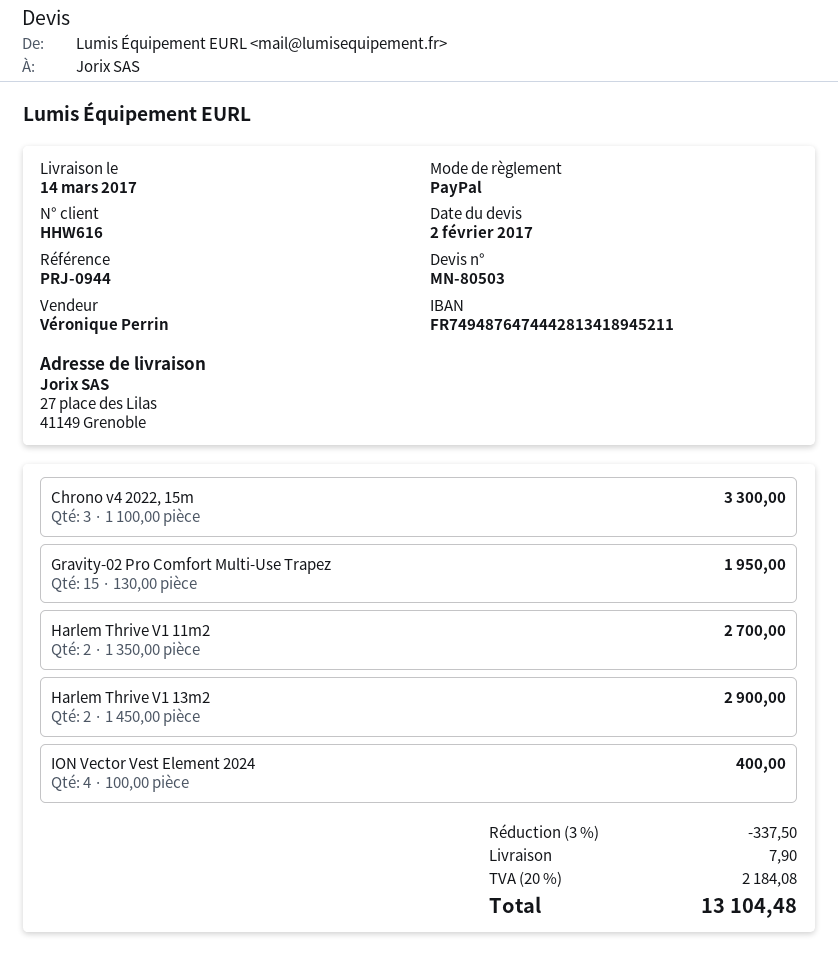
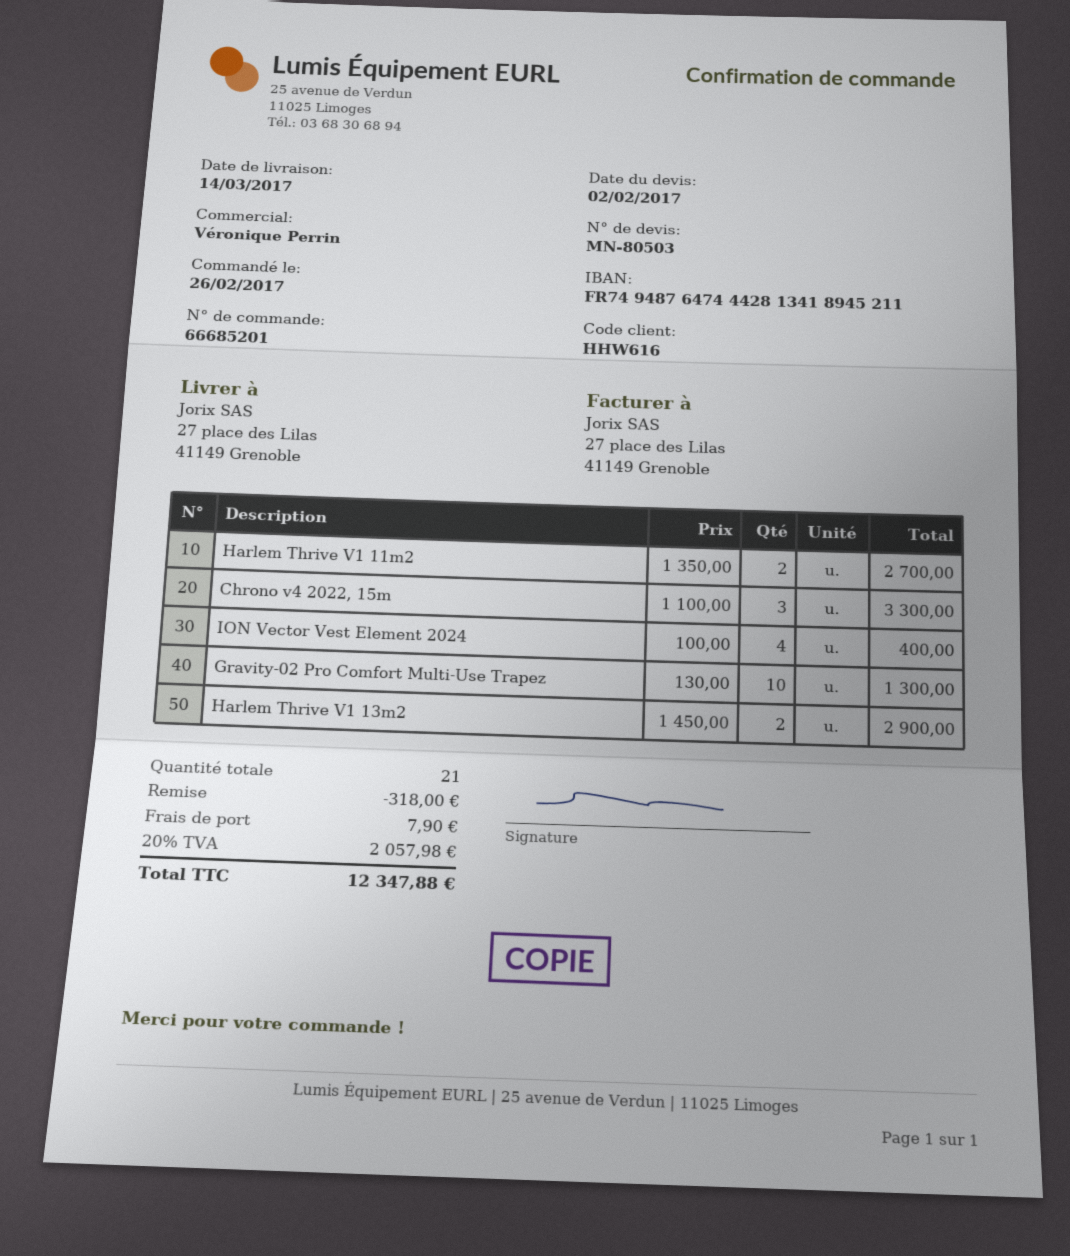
Gravity-02 Pro Comfort Multi-Use Trapez: 15 x 130.00 = 1950.00 -> 10 x 130.00 = 1300.00
discount: 337.50 -> 318.00
tax: 20% = 2184.08 -> 20% = 2057.98
total: 13104.48 -> 12347.88

